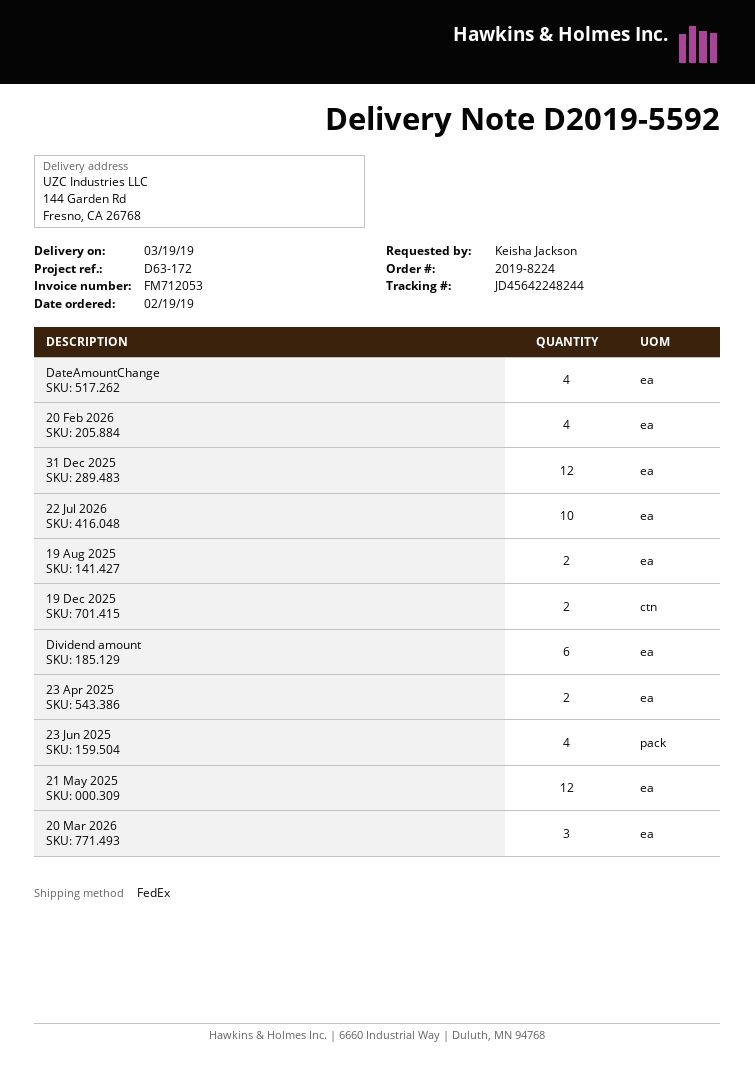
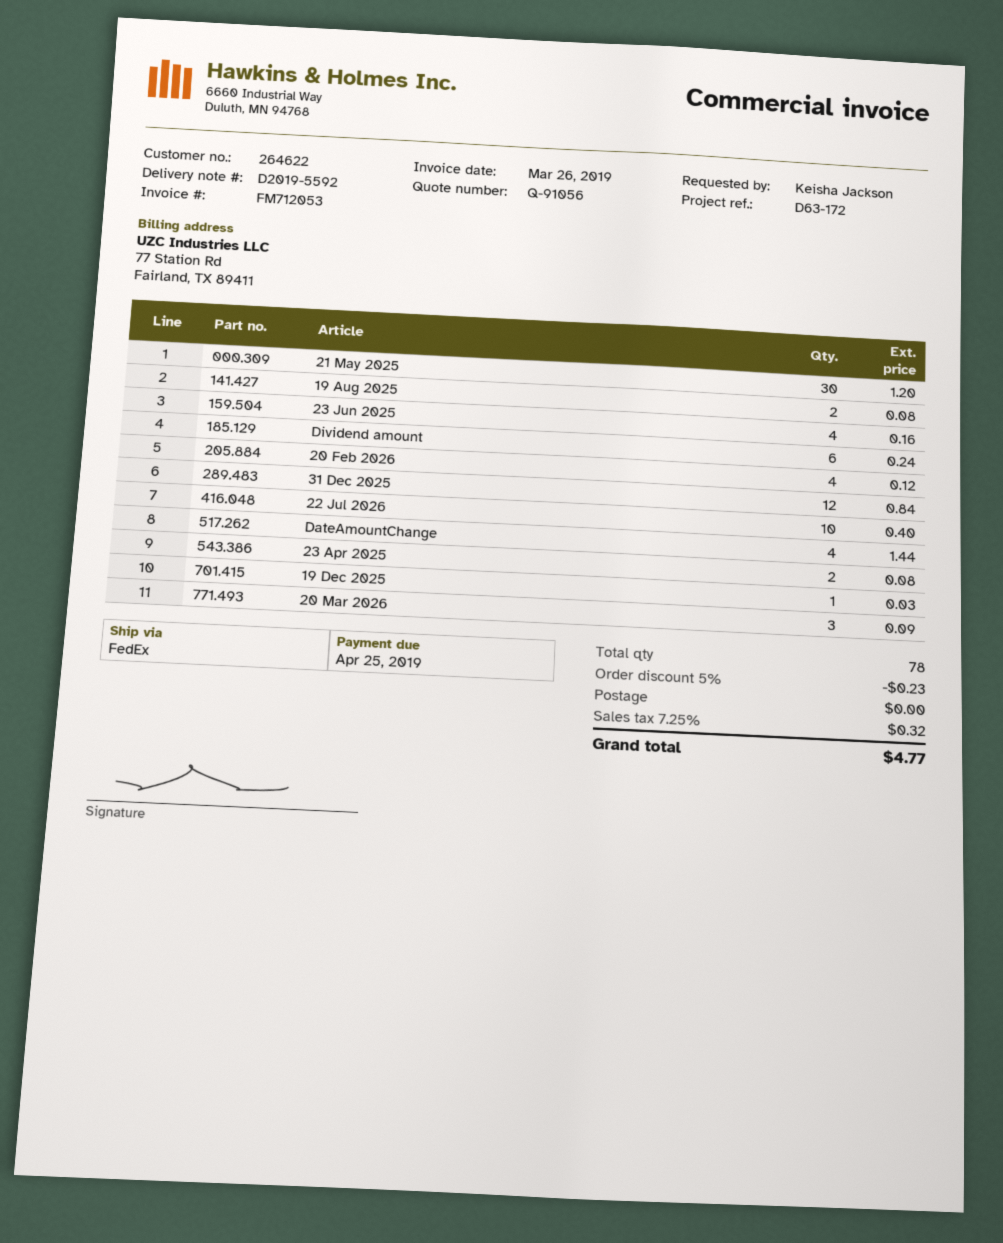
19 Dec 2025: 2 -> 1
21 May 2025: 12 -> 30

